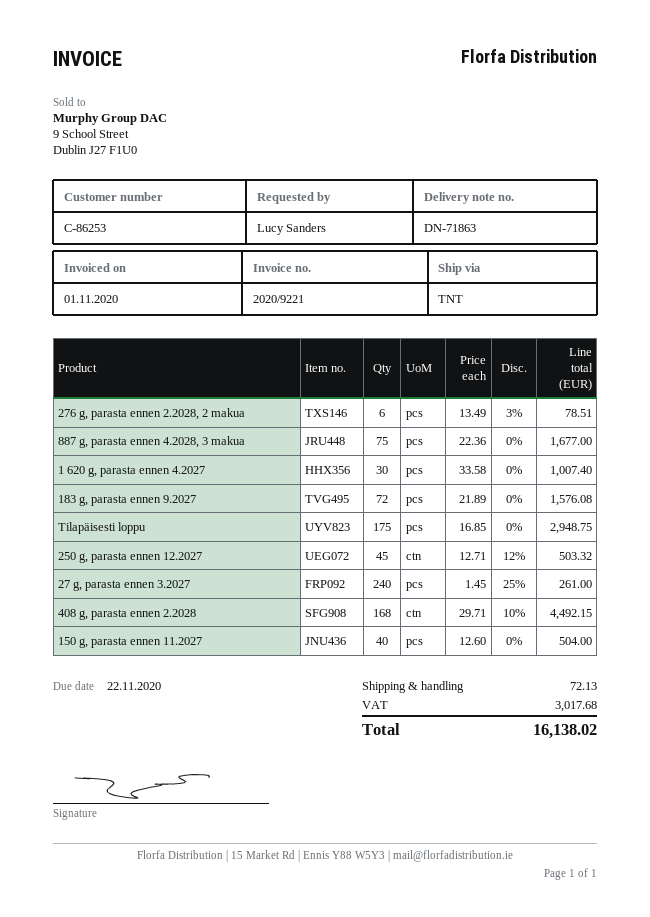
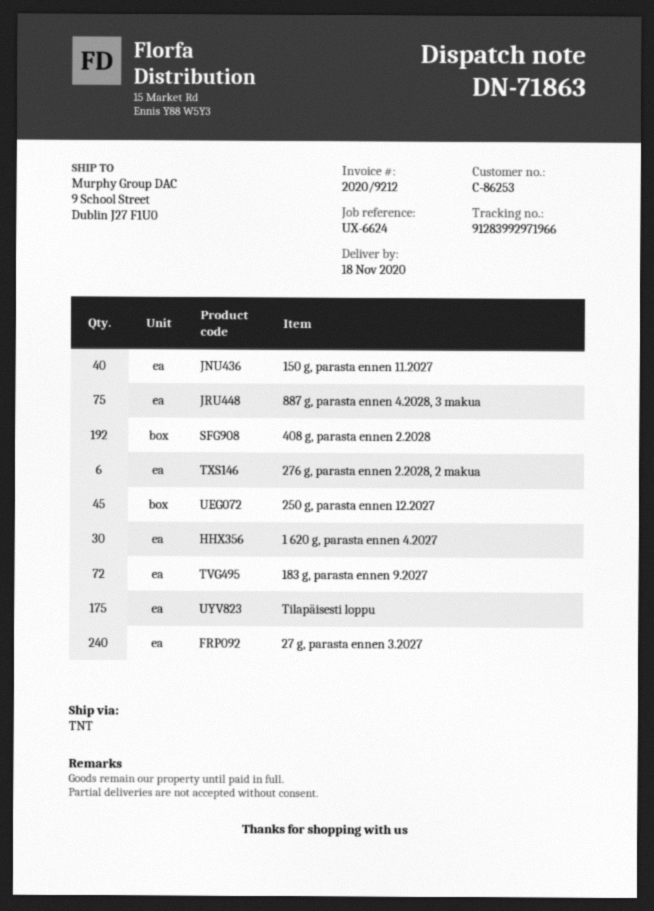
invoice number: 2020/9221 -> 2020/9212
408 g, parasta ennen 2.2028: 168 -> 192

